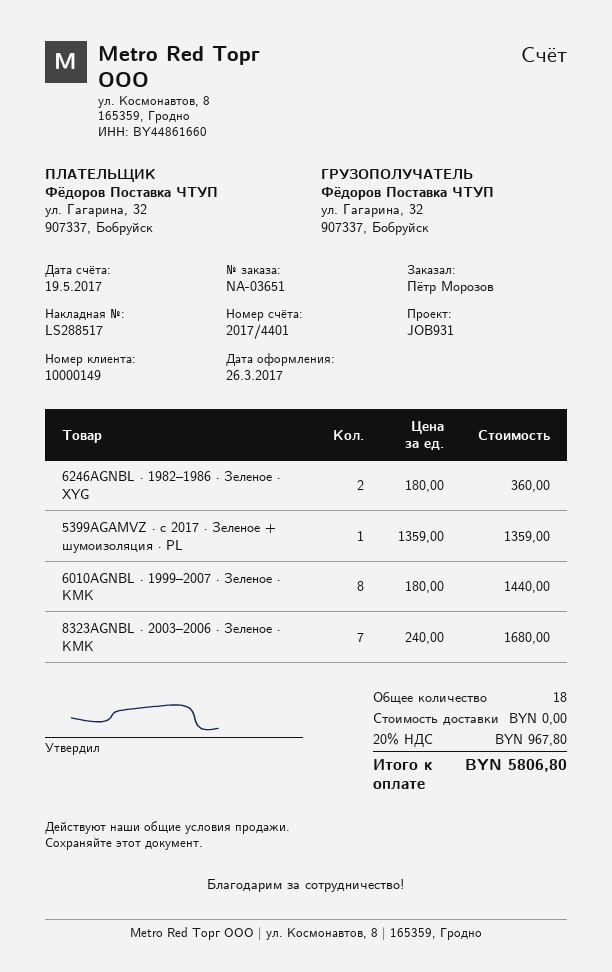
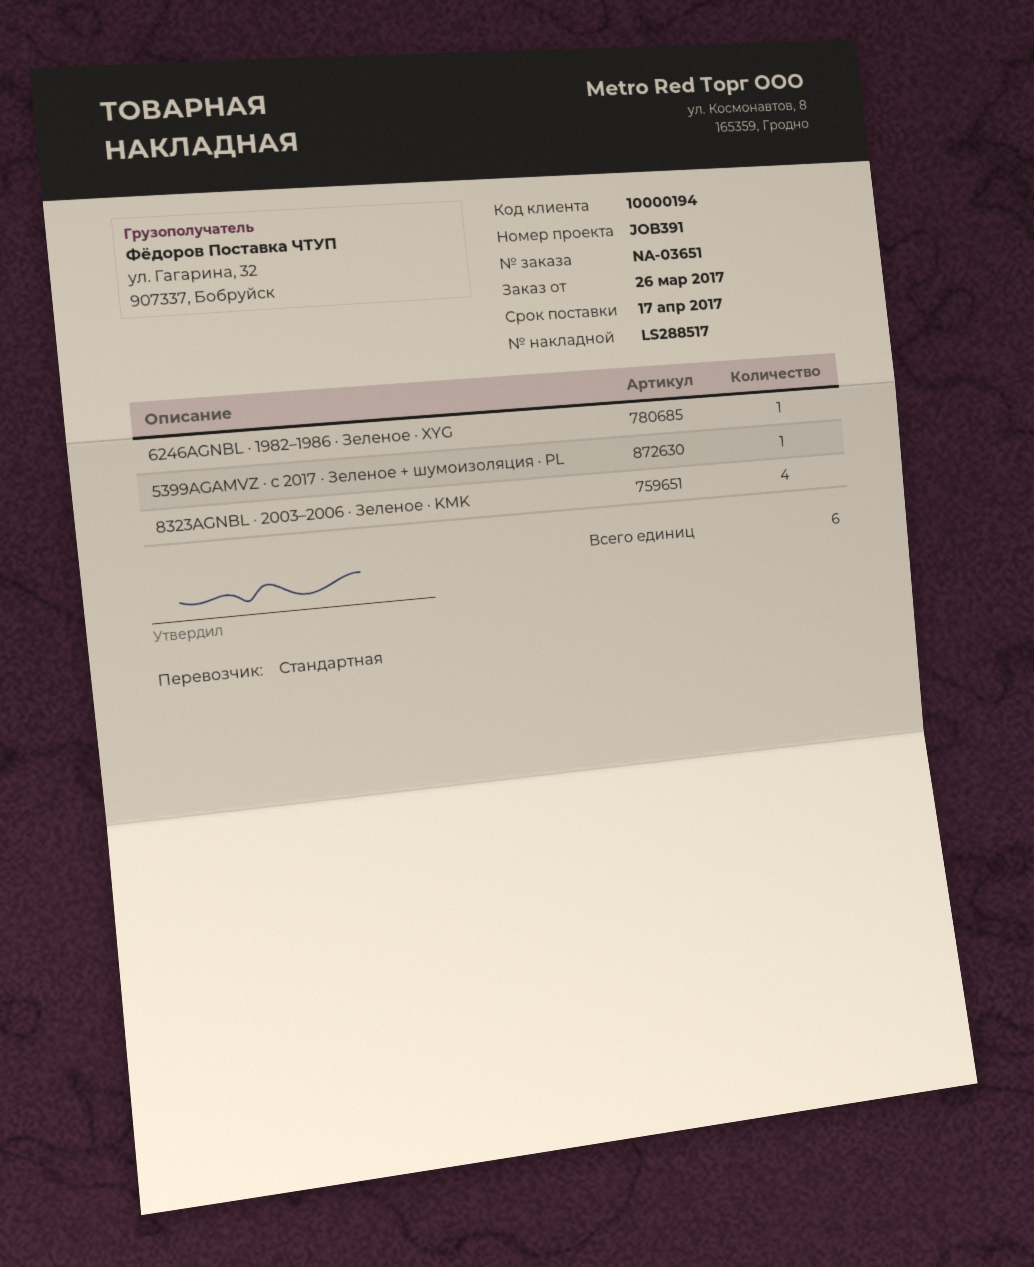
customer number: 10000149 -> 10000194
reference: JOB931 -> JOB391
6246AGNBL · 1982–1986 · Зеленое · XYG: 2 -> 1
6010AGNBL · 1999–2007 · Зеленое · KMK: 8 -> none
8323AGNBL · 2003–2006 · Зеленое · KMK: 7 -> 4
total quantity: 18 -> 6

